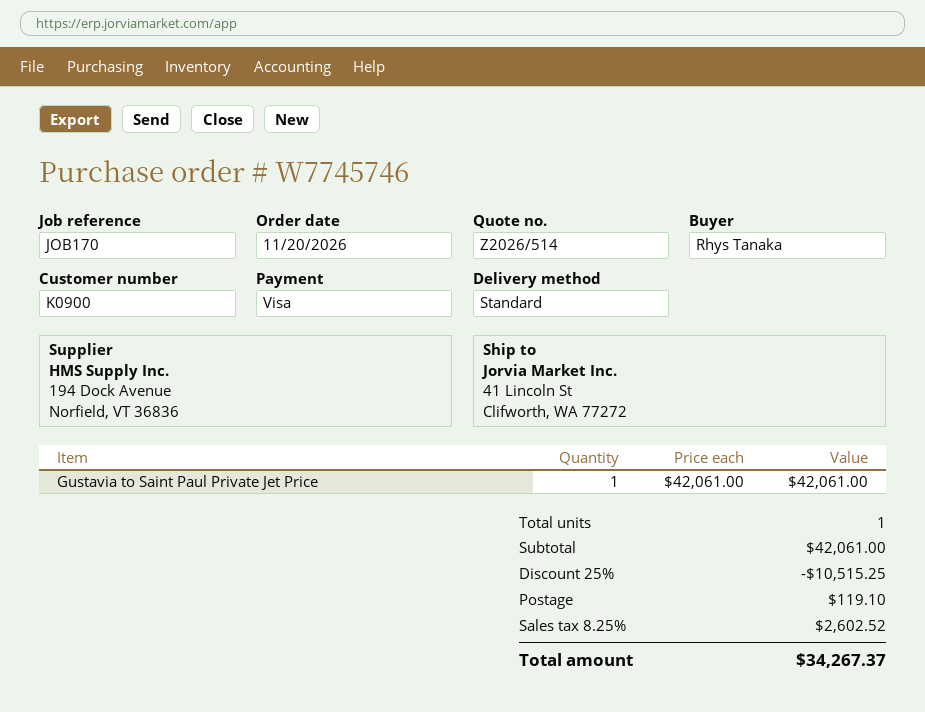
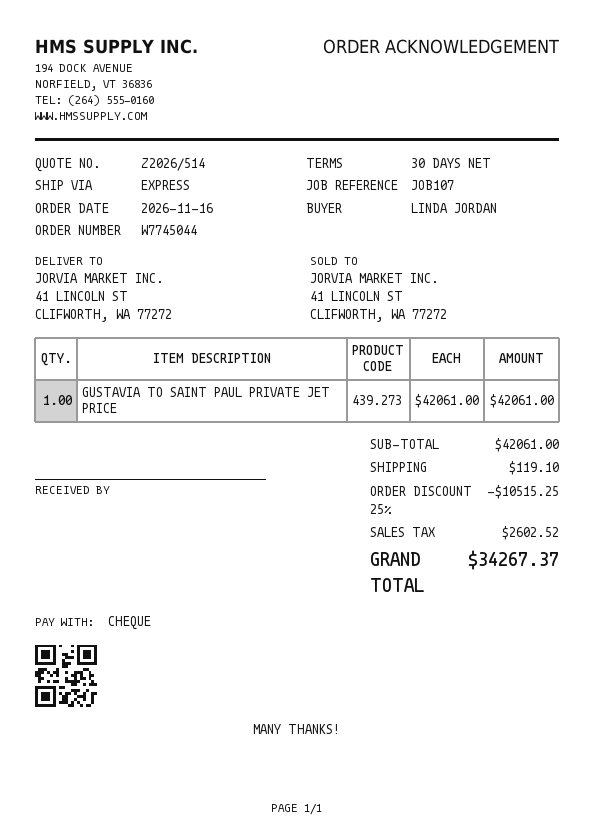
order number: W7745746 -> W7745044
order date: 2026-11-20 -> 2026-11-16
reference: JOB170 -> JOB107
ordered by: Rhys Tanaka -> LINDA JORDAN
payment method: Visa -> cheque
shipping method: standard -> express

